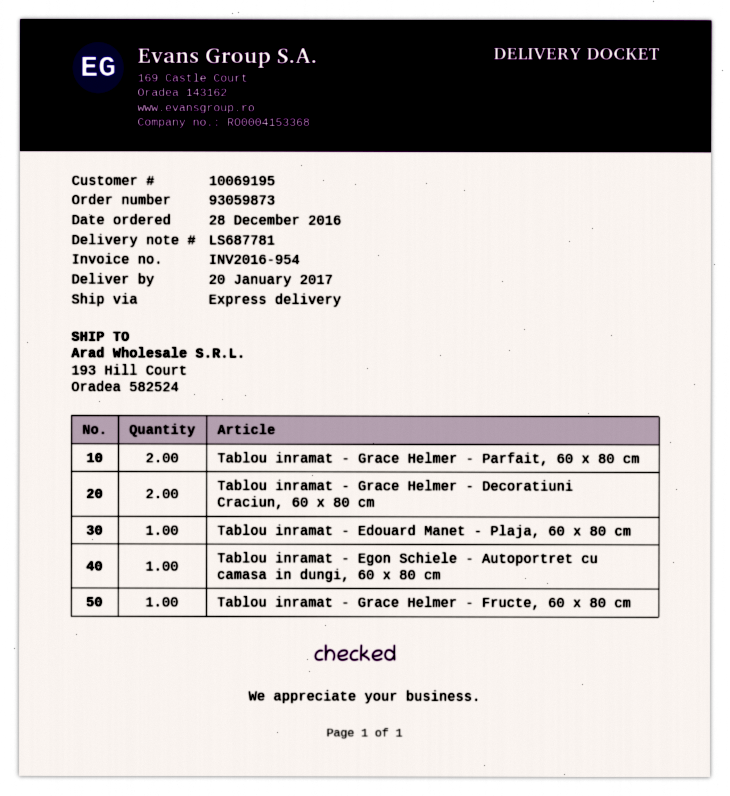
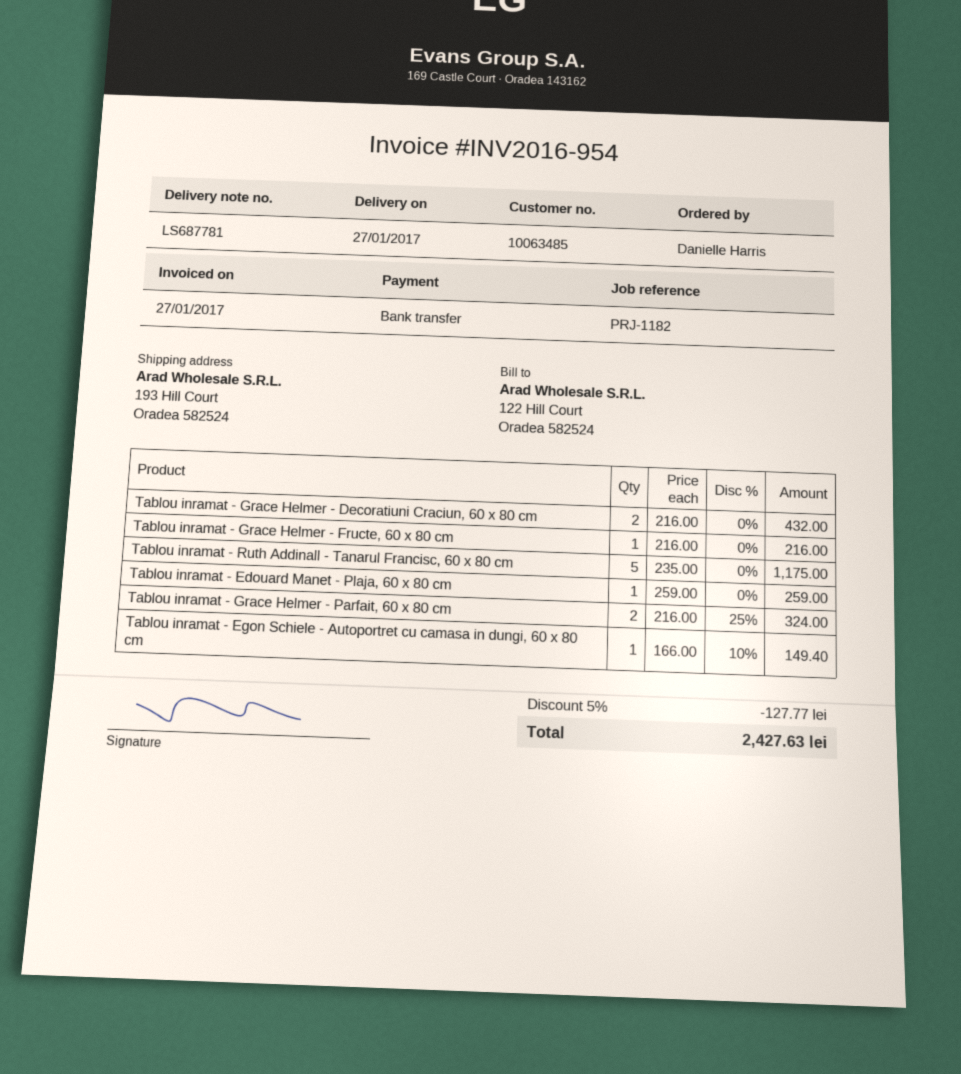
delivery date: 2017-01-20 -> 2017-01-27
customer number: 10069195 -> 10063485
Tablou inramat - Ruth Addinall - Tanarul Francisc, 60 x 80 cm: none -> 5

